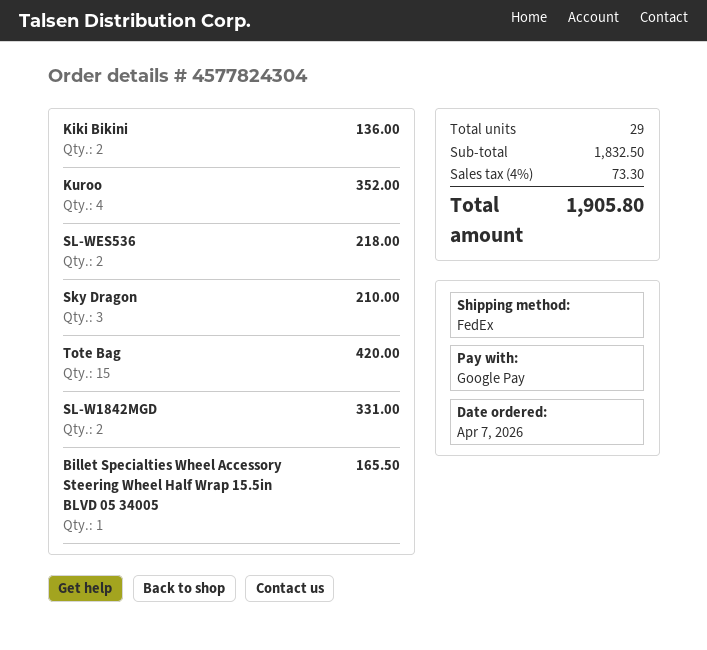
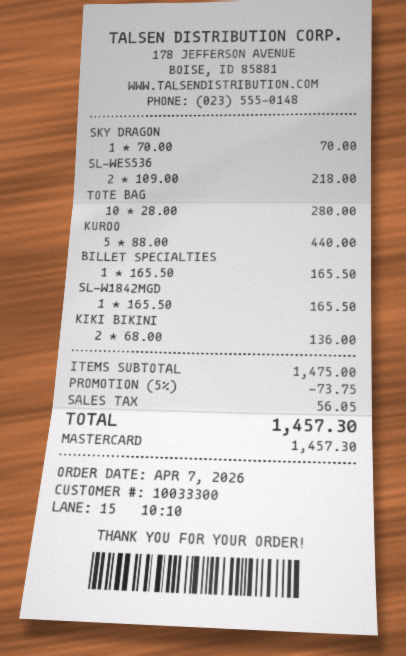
payment method: Google Pay -> Mastercard
Kuroo: 4 for 352.00 -> 5 for 440.00
Sky Dragon: 3 for 210.00 -> 1 for 70.00
Tote Bag: 15 for 420.00 -> 10 for 280.00
SL-W1842MGD: 2 for 331.00 -> 1 for 165.50
subtotal: 1832.50 -> 1475.00
discount: none -> 5% = 73.75
tax: 73.30 -> 56.05
total: 1905.80 -> 1457.30

